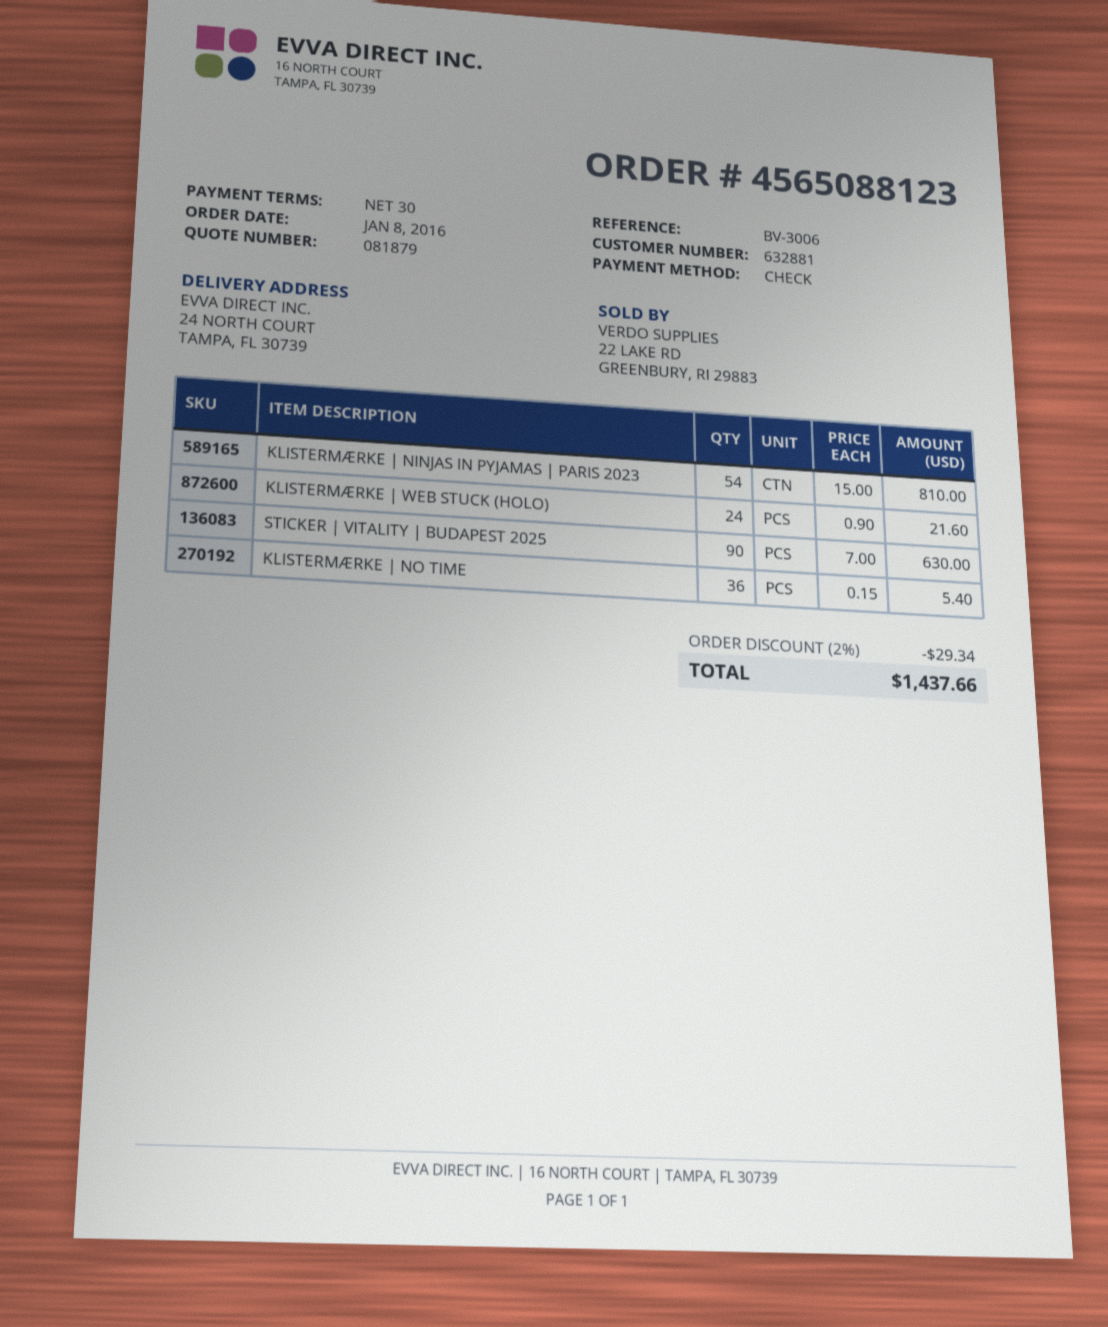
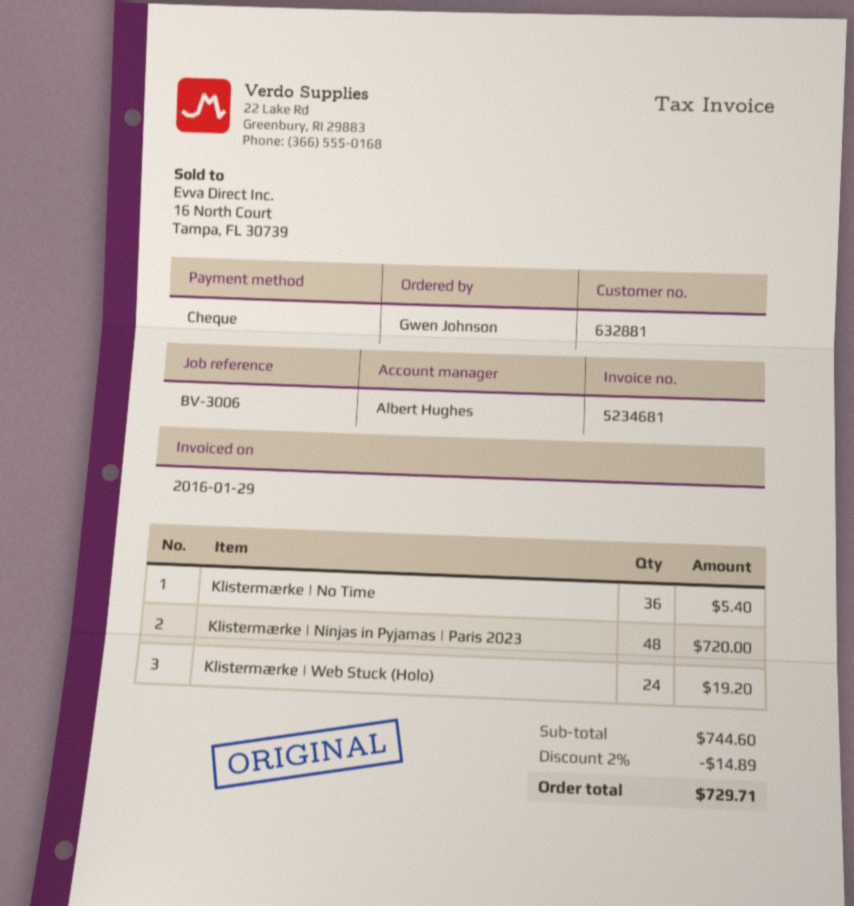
KLISTERMÆRKE | NINJAS IN PYJAMAS | PARIS 2023: 54 for 810.00 -> 48 for 720.00
KLISTERMÆRKE | WEB STUCK (HOLO): 24 for 21.60 -> 24 for 19.20
STICKER | VITALITY | BUDAPEST 2025: 90 for 630.00 -> none
discount: 2% = 29.34 -> 2% = 14.89
total: 1437.66 -> 729.71

